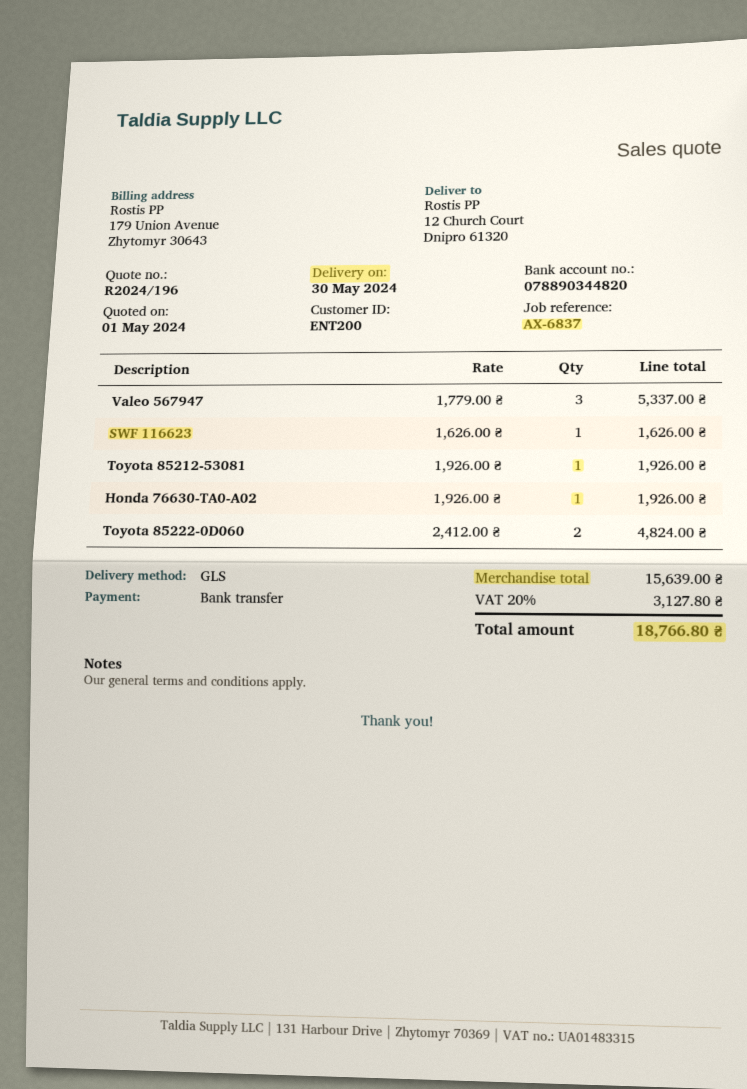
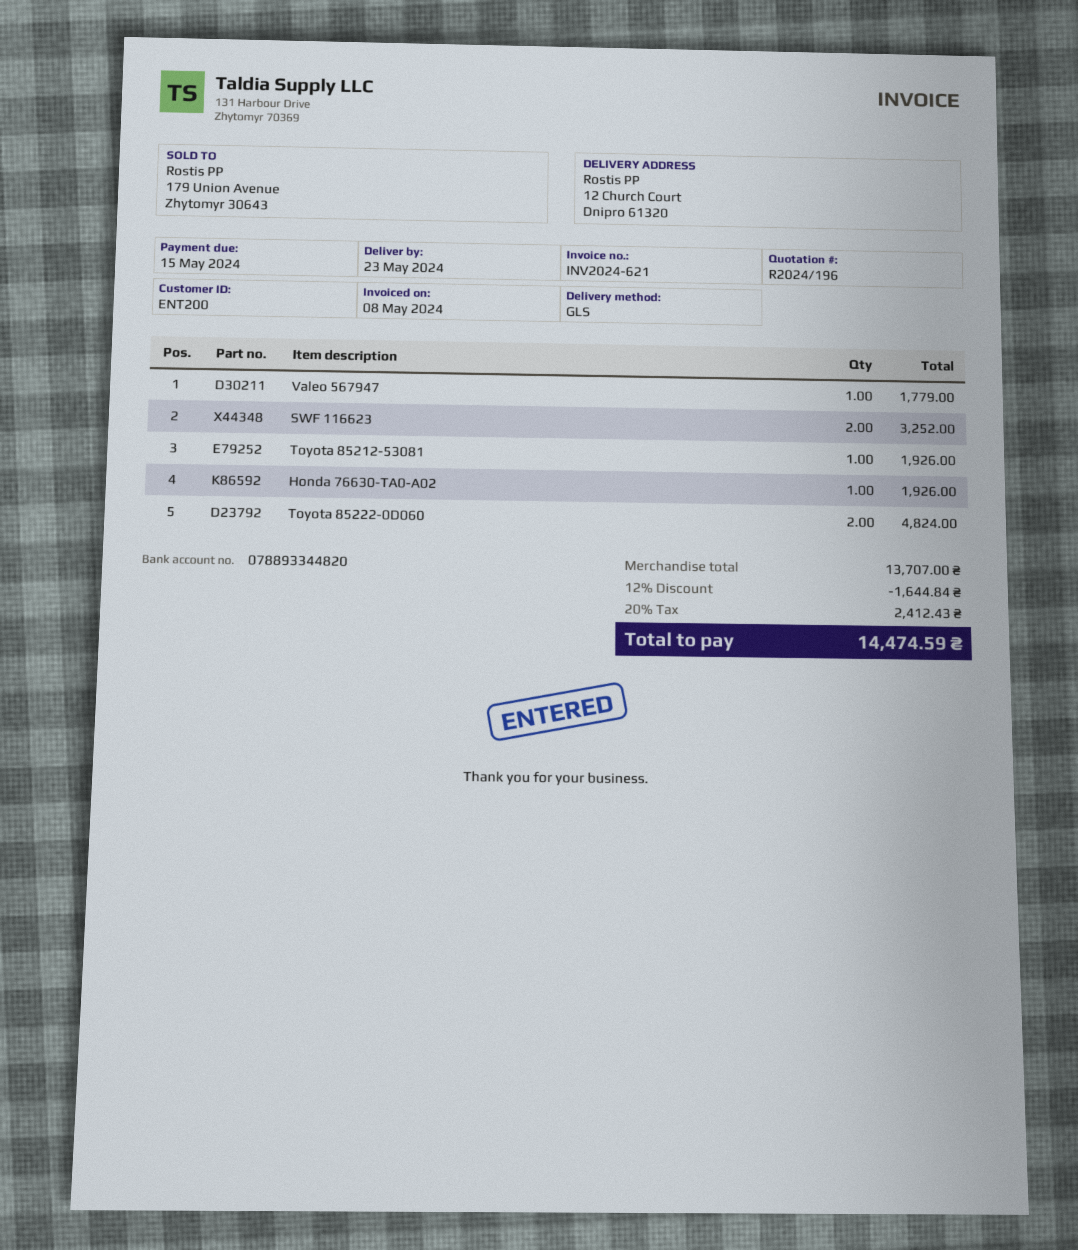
delivery date: 2024-05-30 -> 2024-05-23
bank account: 078890344820 -> 078893344820
Valeo 567947: 3 for 5337.00 -> 1 for 1779.00
SWF 116623: 1 for 1626.00 -> 2 for 3252.00
subtotal: 15639.00 -> 13707.00
discount: none -> 12% = 1644.84
tax: 20% = 3127.80 -> 20% = 2412.43
total: 18766.80 -> 14474.59

